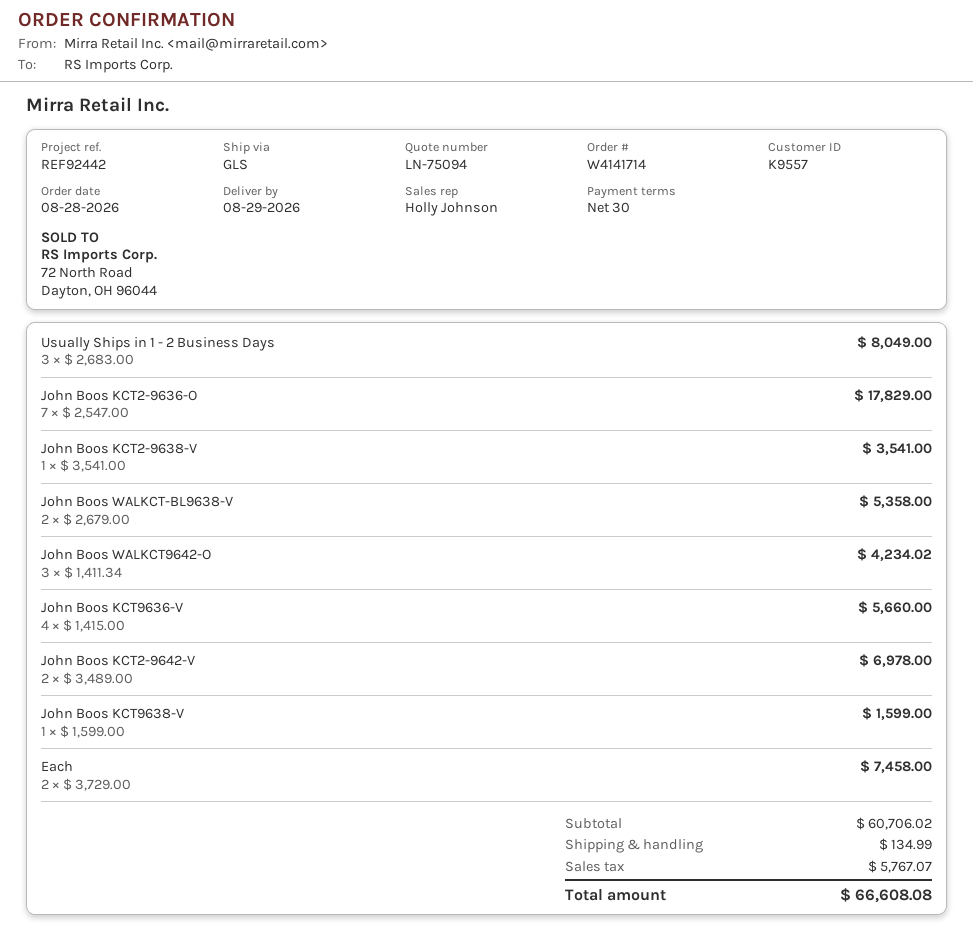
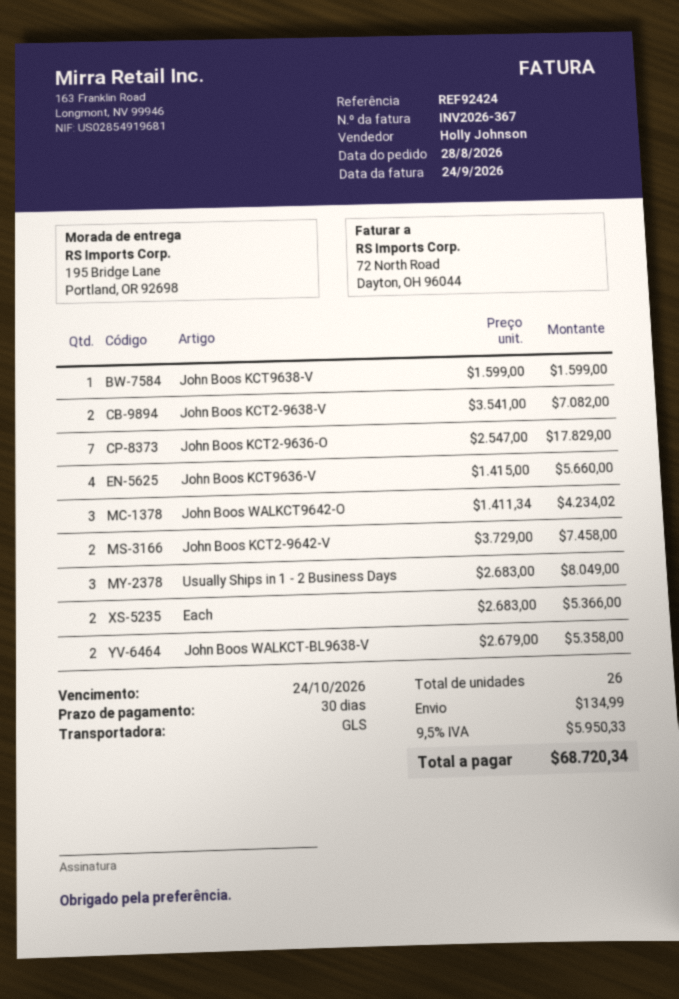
reference: REF92442 -> REF92424
John Boos KCT2-9638-V: 1 x 3541.00 = 3541.00 -> 2 x 3541.00 = 7082.00
John Boos KCT2-9642-V: 2 x 3489.00 = 6978.00 -> 2 x 3729.00 = 7458.00
Each: 2 x 3729.00 = 7458.00 -> 2 x 2683.00 = 5366.00
tax: 5767.07 -> 5950.33
total: 66608.08 -> 68720.34

